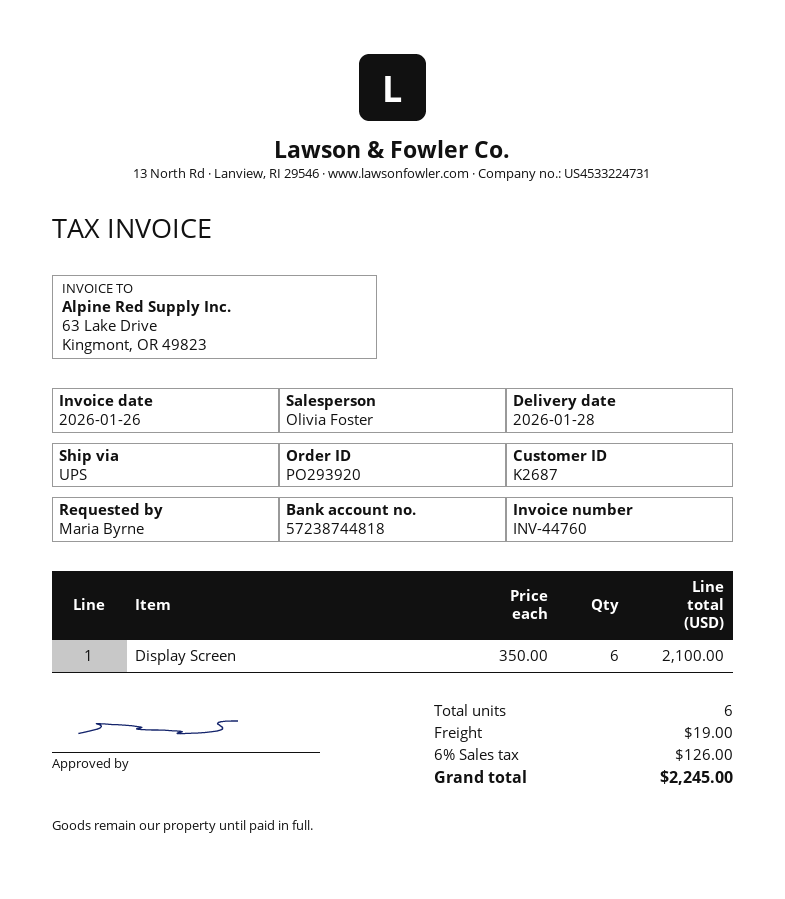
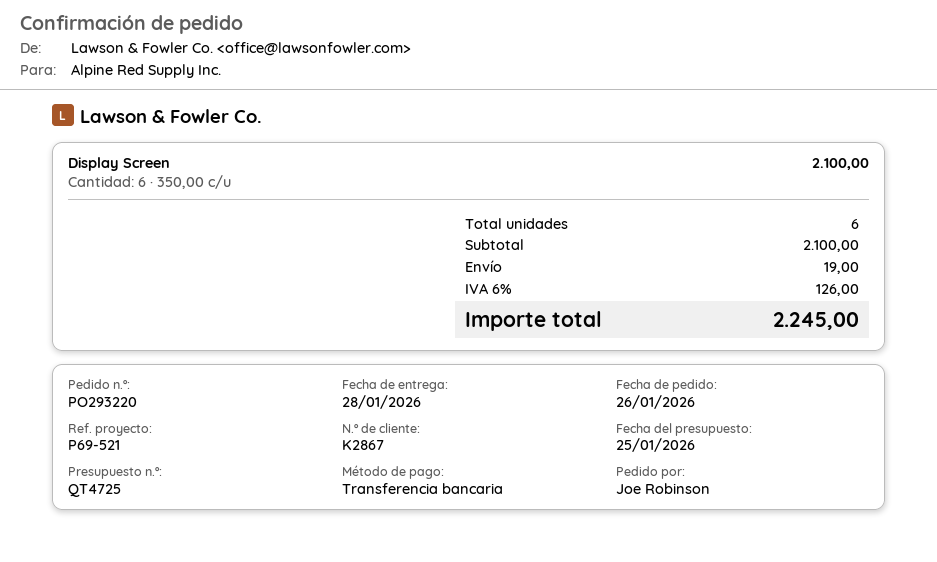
order number: PO293920 -> PO293220
customer number: K2687 -> K2867
ordered by: Maria Byrne -> Joe Robinson

